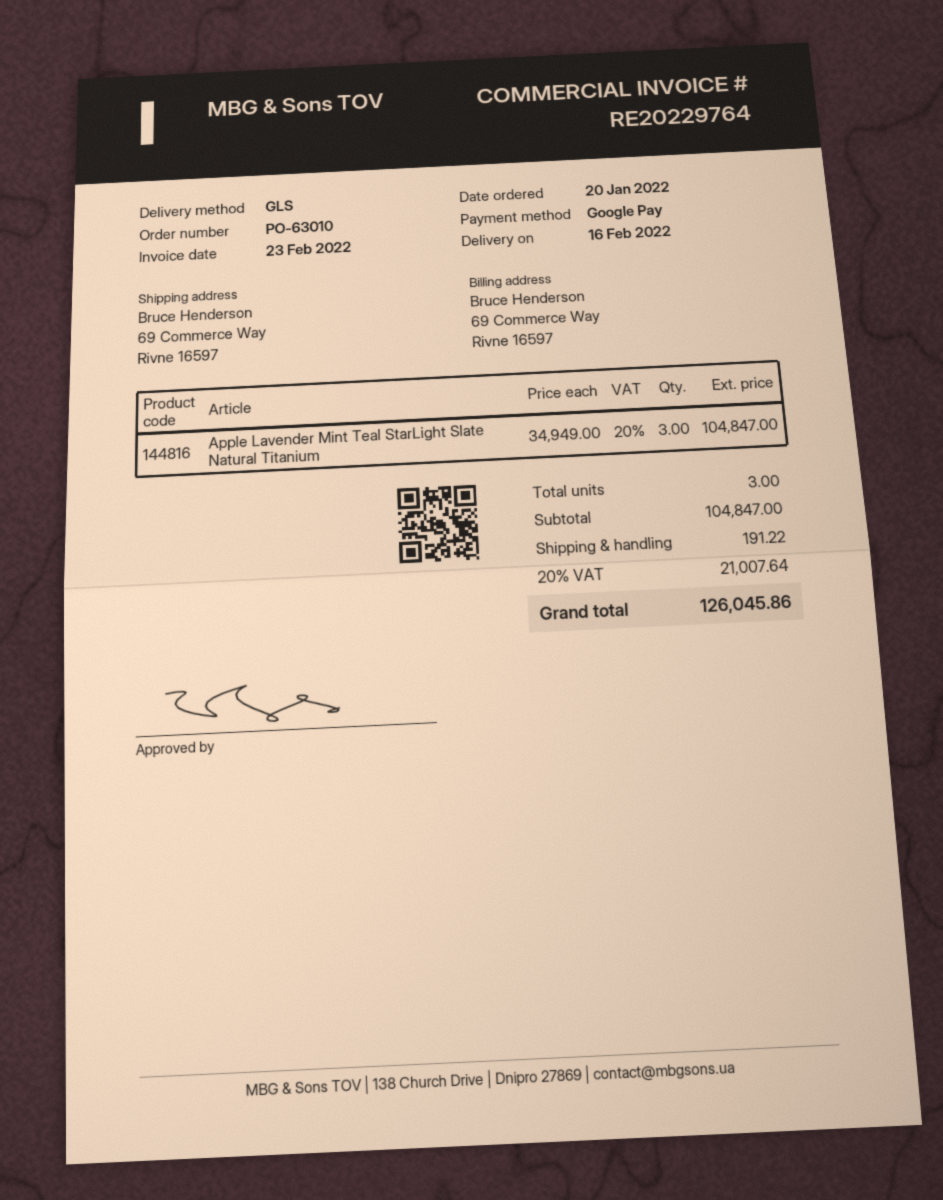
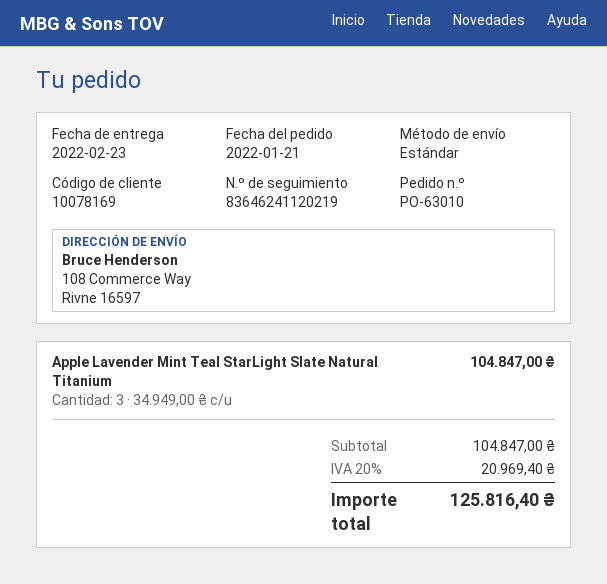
order date: 2022-01-20 -> 2022-01-21
delivery date: 2022-02-16 -> 2022-02-23
shipping method: GLS -> standard
ship to: 69 Commerce Way, Rivne 16597 -> 108 Commerce Way, Rivne 16597
shipping: 191.22 -> none
tax: 20% = 21007.64 -> 20% = 20969.40
total: 126045.86 -> 125816.40

